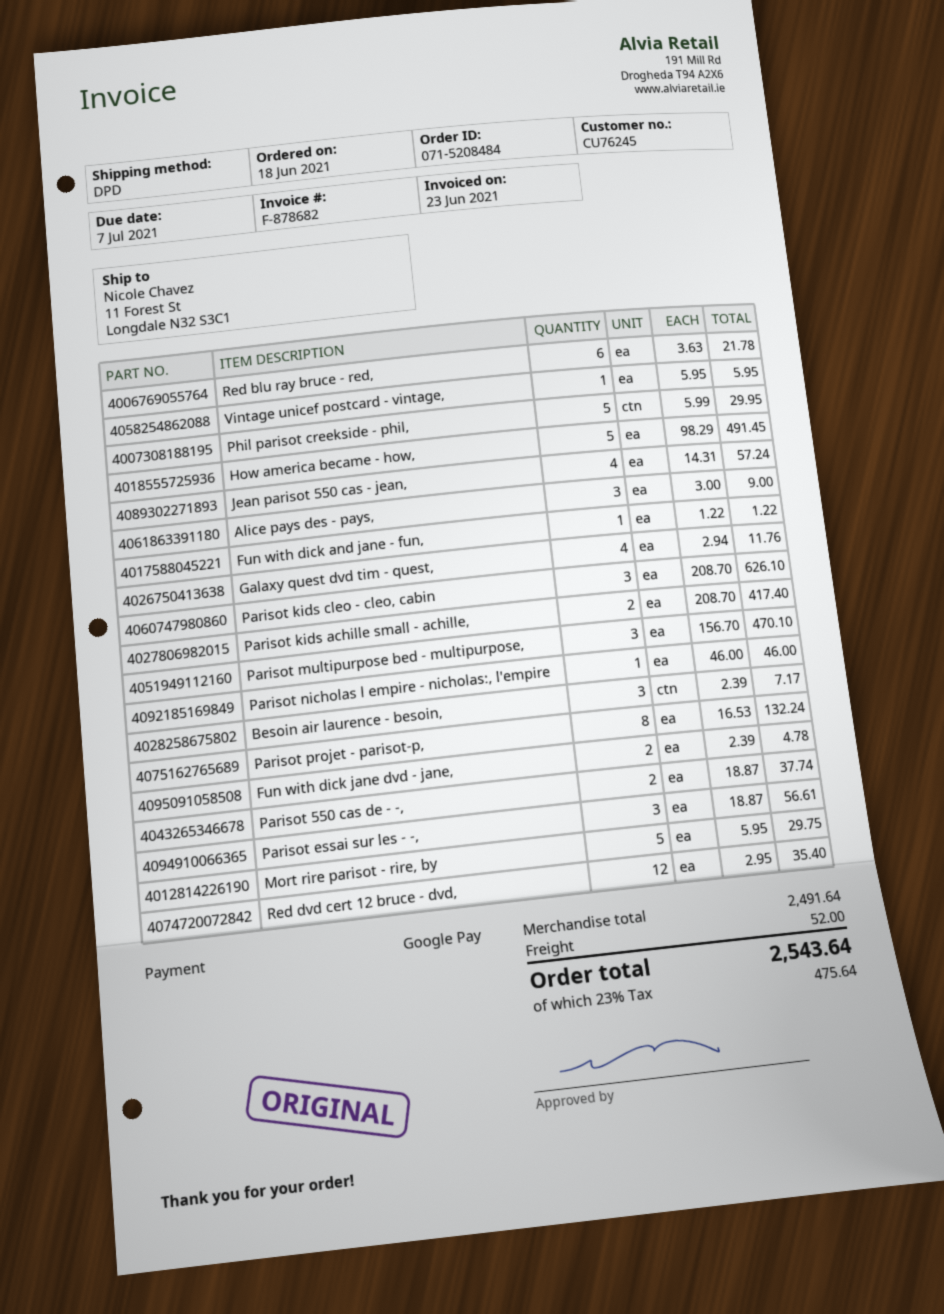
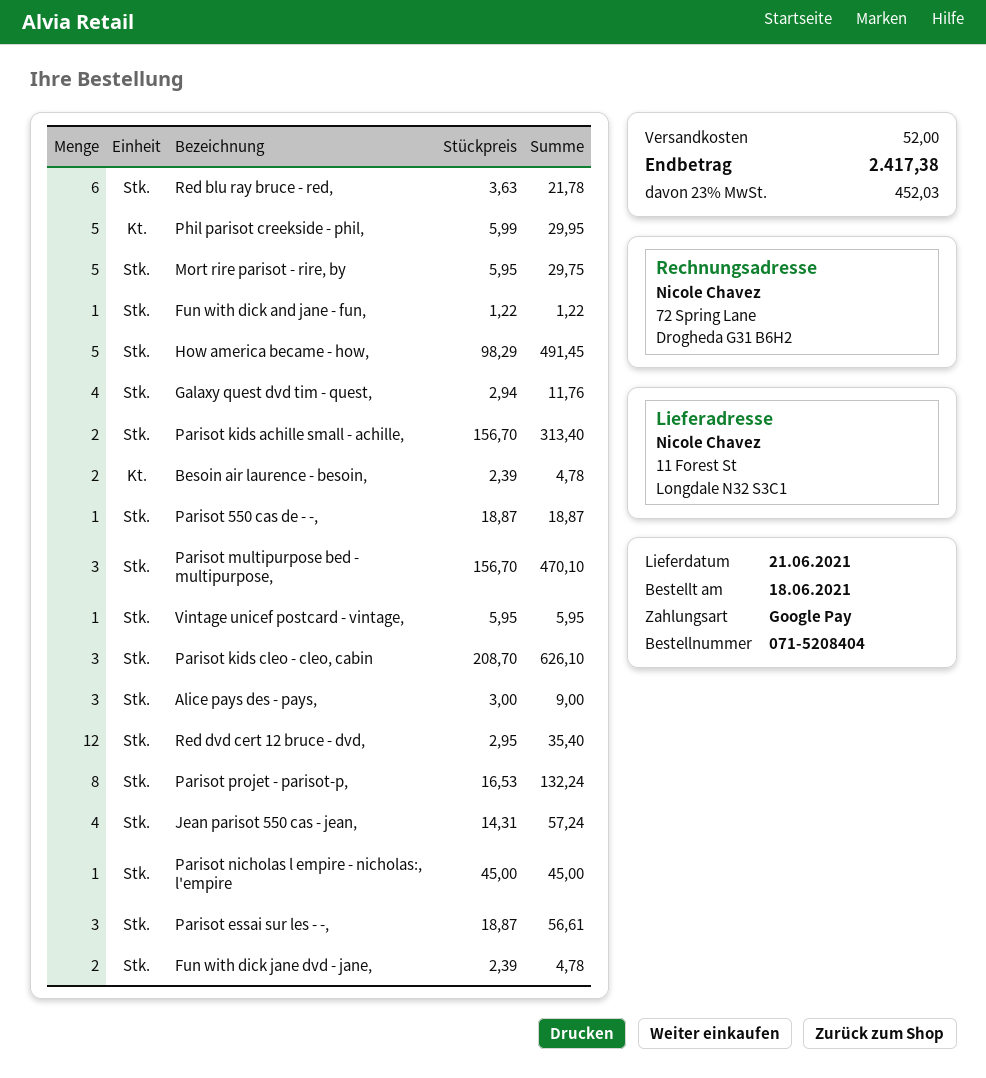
order number: 071-5208484 -> 071-5208404
Parisot kids achille small - achille,: 2 x 208.70 = 417.40 -> 2 x 156.70 = 313.40
Parisot nicholas l empire - nicholas:, l'empire: 1 x 46.00 = 46.00 -> 1 x 45.00 = 45.00
Besoin air laurence - besoin,: 3 x 2.39 = 7.17 -> 2 x 2.39 = 4.78
Parisot 550 cas de - -,: 2 x 18.87 = 37.74 -> 1 x 18.87 = 18.87
tax: 23% = 475.64 -> 23% = 452.03
total: 2543.64 -> 2417.38

